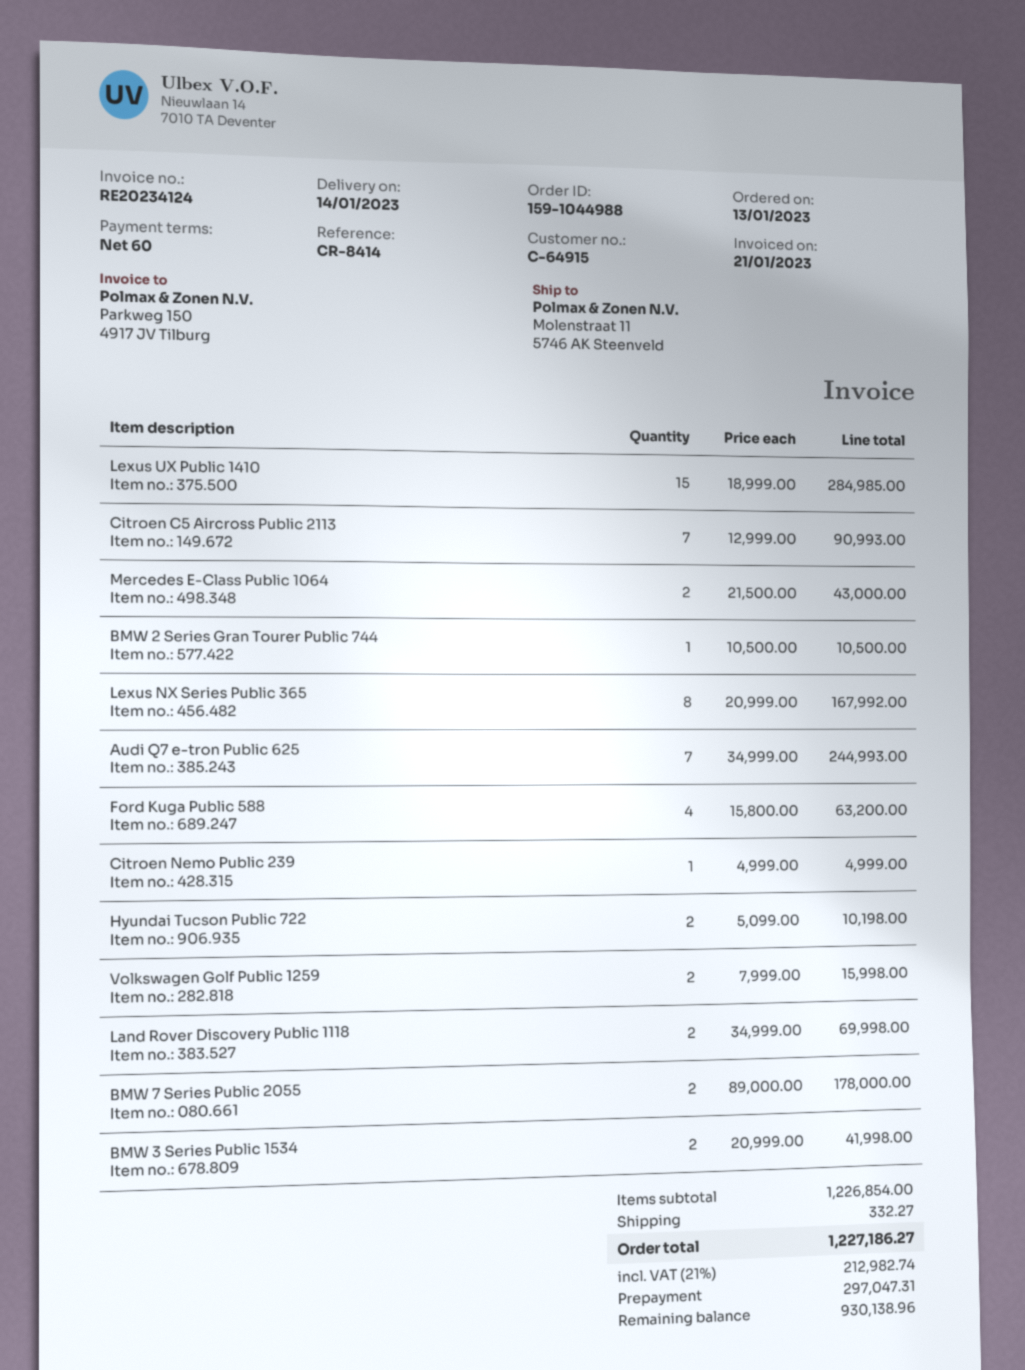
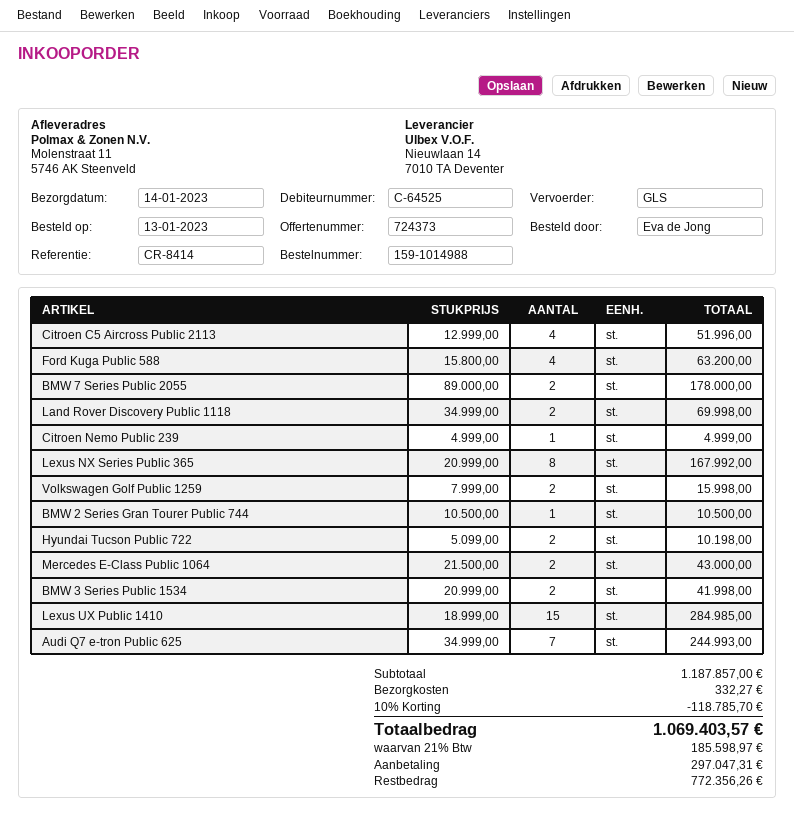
order number: 159-1044988 -> 159-1014988
customer number: C-64915 -> C-64525
Citroen C5 Aircross Public 2113: 7 x 12999.00 = 90993.00 -> 4 x 12999.00 = 51996.00
subtotal: 1226854.00 -> 1187857.00
discount: none -> 10% = 118785.70
tax: 21% = 212982.74 -> 21% = 185598.97
total: 1227186.27 -> 1069403.57
balance: 930138.96 -> 772356.26

